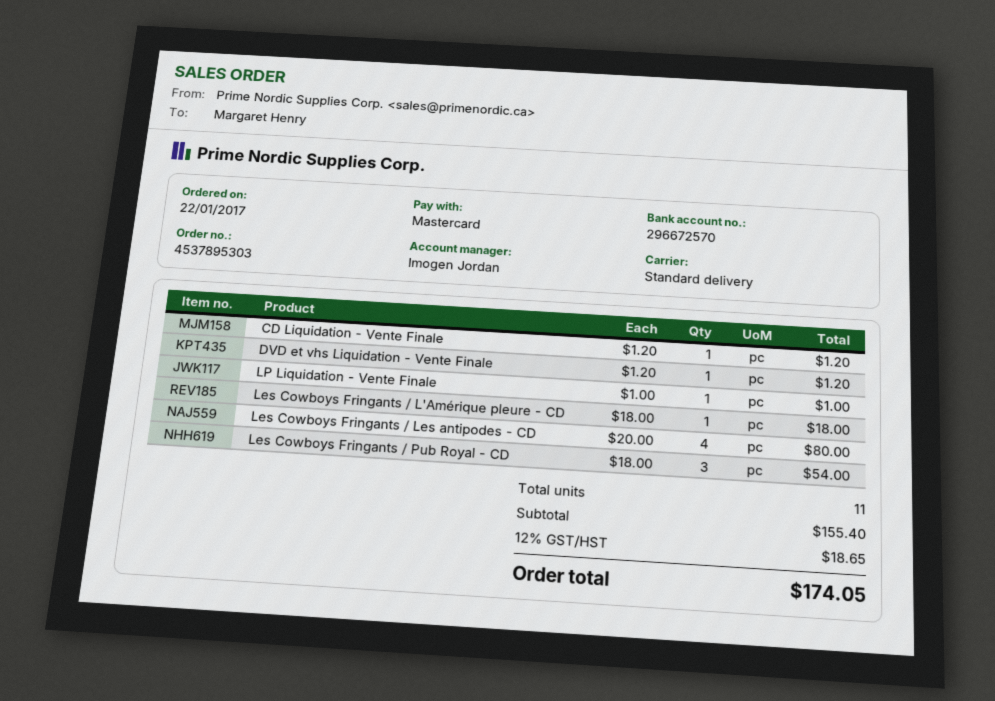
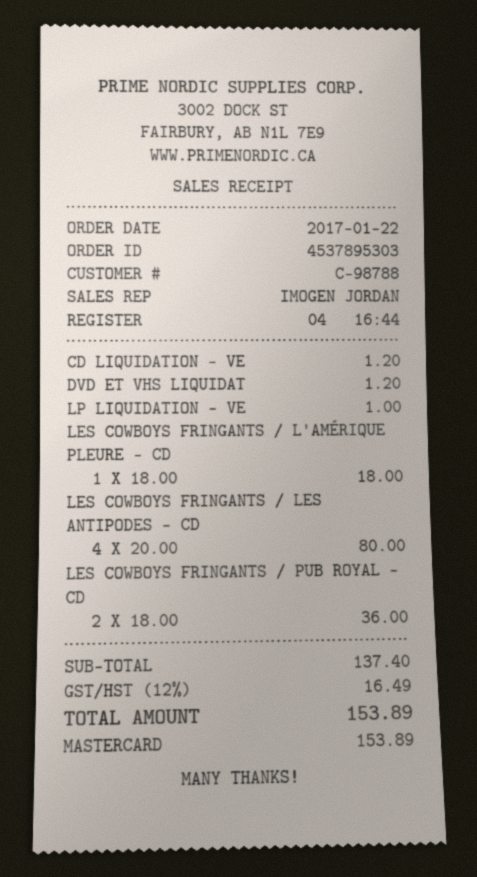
Les Cowboys Fringants / Pub Royal - CD: 3 x 18.00 = 54.00 -> 2 x 18.00 = 36.00
subtotal: 155.40 -> 137.40
tax: 12% = 18.65 -> 12% = 16.49
total: 174.05 -> 153.89

